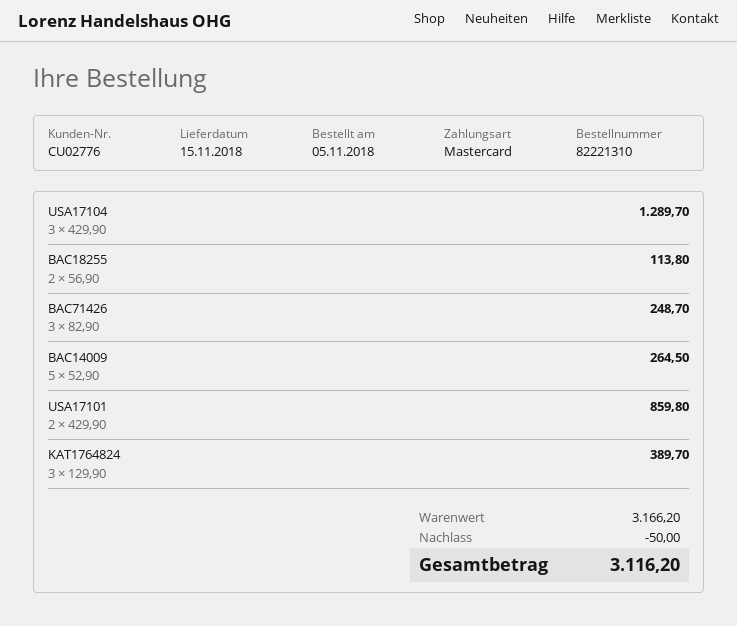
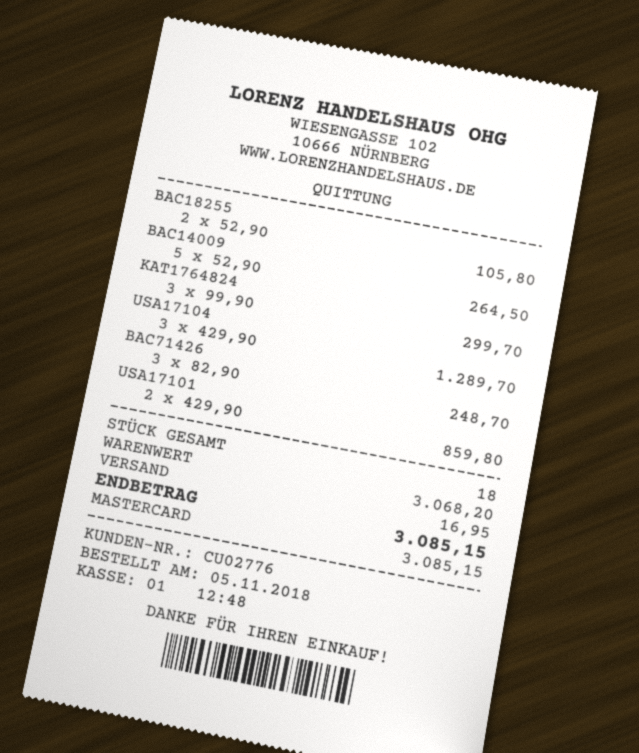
BAC18255: 2 x 56.90 = 113.80 -> 2 x 52.90 = 105.80
KAT1764824: 3 x 129.90 = 389.70 -> 3 x 99.90 = 299.70
subtotal: 3166.20 -> 3068.20
discount: 50.00 -> none
shipping: none -> 16.95
total: 3116.20 -> 3085.15

